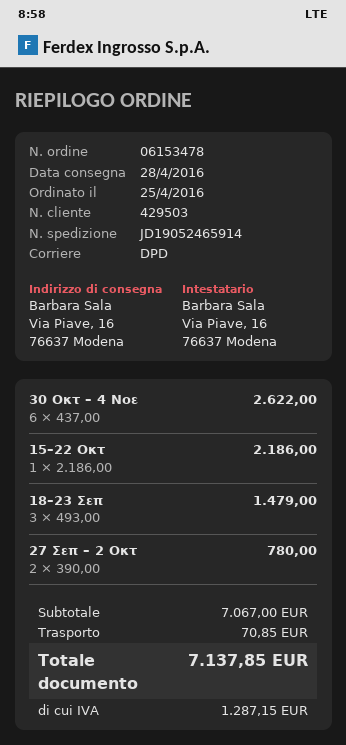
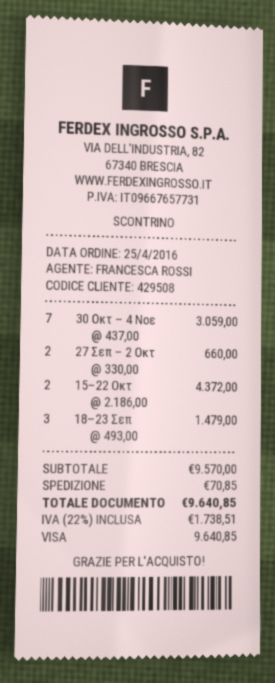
customer number: 429503 -> 429508
30 Οκτ – 4 Νοε: 6 x 437.00 = 2622.00 -> 7 x 437.00 = 3059.00
15–22 Οκτ: 1 x 2186.00 = 2186.00 -> 2 x 2186.00 = 4372.00
27 Σεπ – 2 Οκτ: 2 x 390.00 = 780.00 -> 2 x 330.00 = 660.00
subtotal: 7067.00 -> 9570.00
tax: 1287.15 -> 1738.51
total: 7137.85 -> 9640.85

